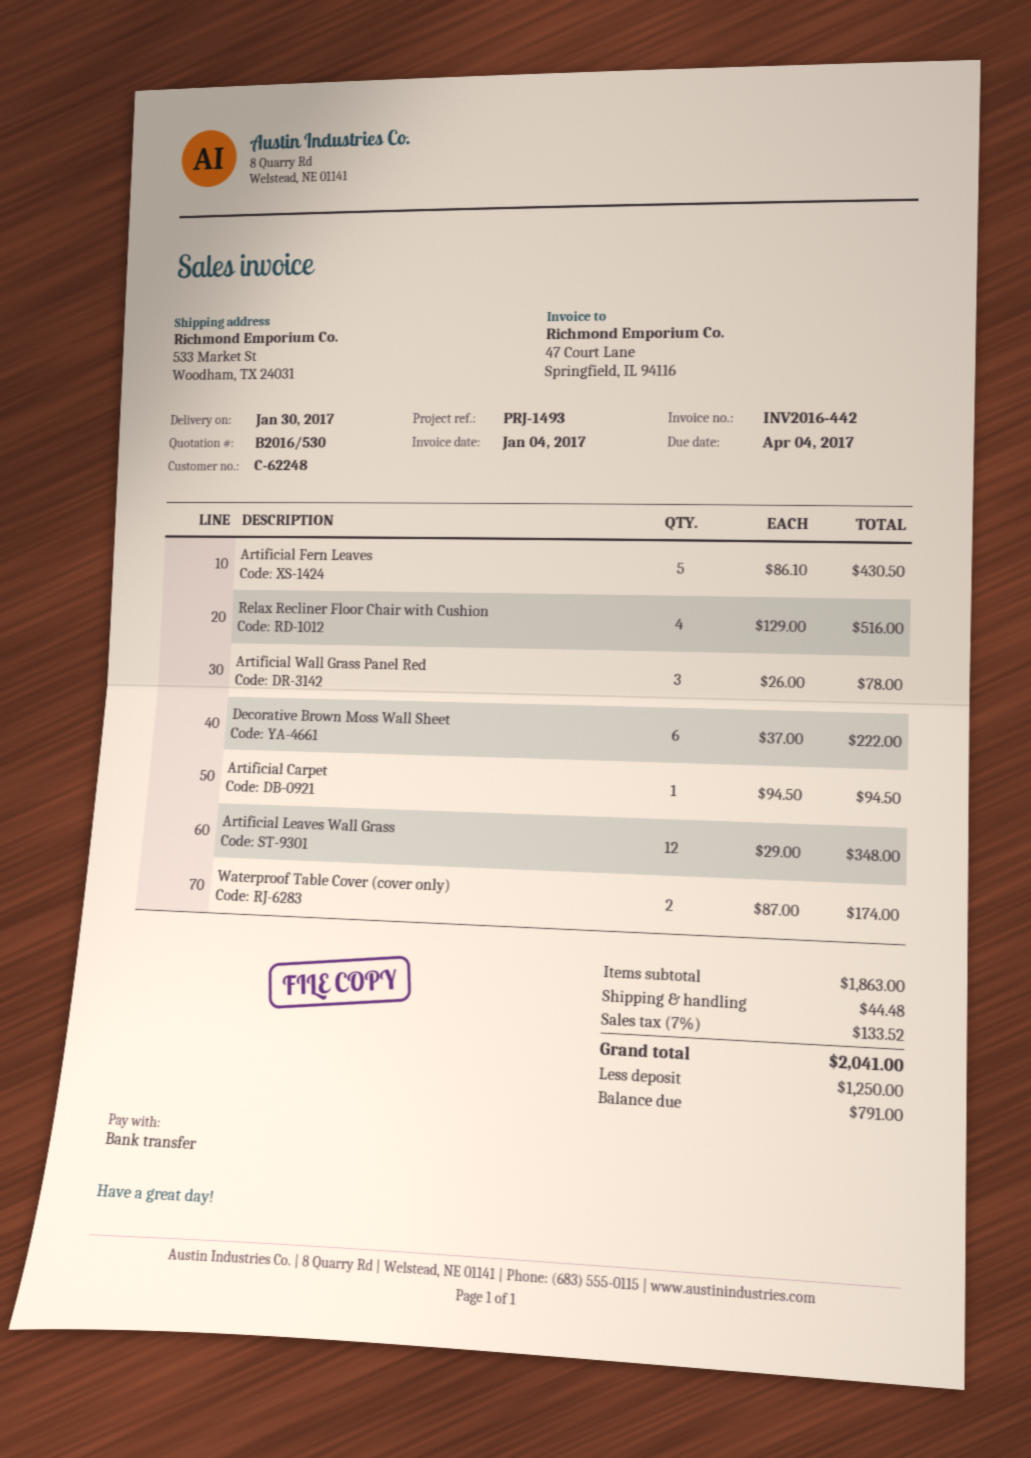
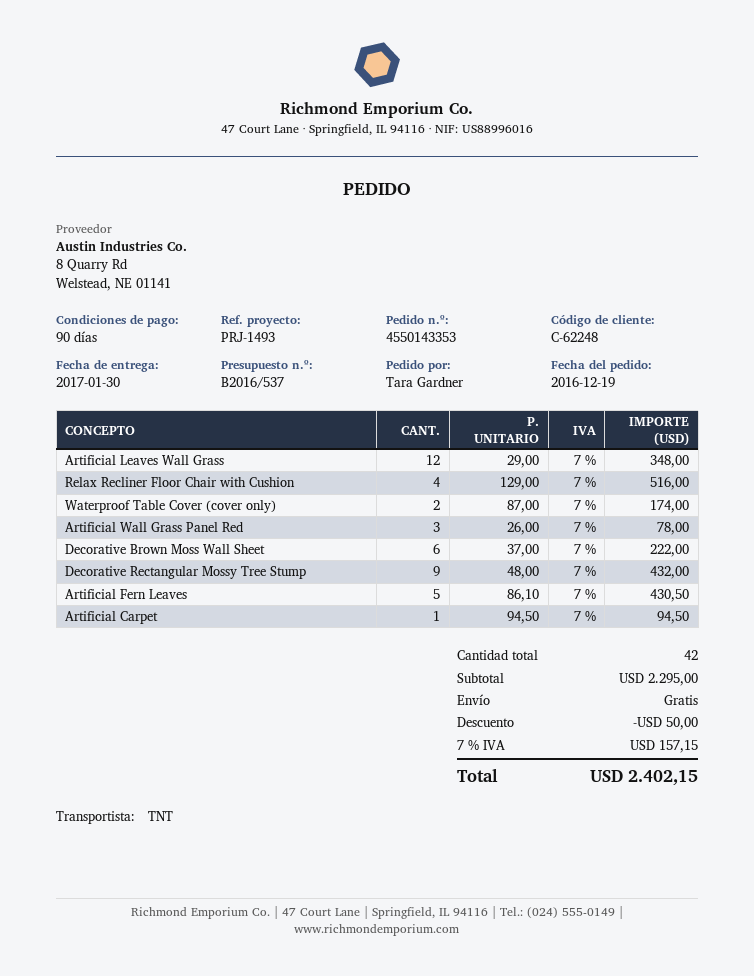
quote number: B2016/530 -> B2016/537
Decorative Rectangular Mossy Tree Stump: none -> 9 x 48.00 = 432.00
subtotal: 1863.00 -> 2295.00
discount: none -> 50.00
shipping: 44.48 -> 0.00
tax: 7% = 133.52 -> 7% = 157.15
total: 2041.00 -> 2402.15

